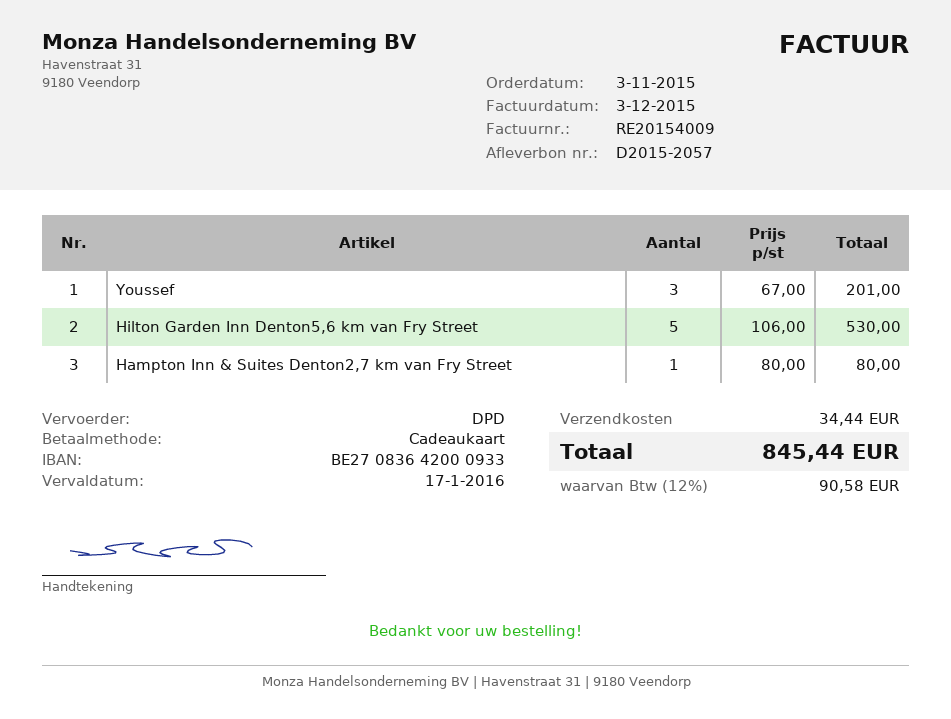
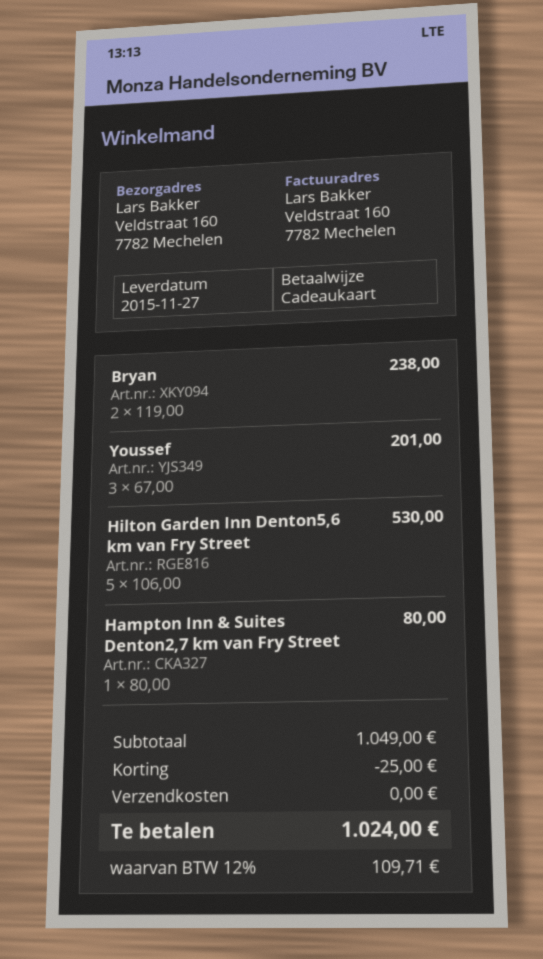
Bryan: none -> 2 x 119.00 = 238.00
discount: none -> 25.00
shipping: 34.44 -> 0.00
tax: 12% = 90.58 -> 12% = 109.71
total: 845.44 -> 1024.00

